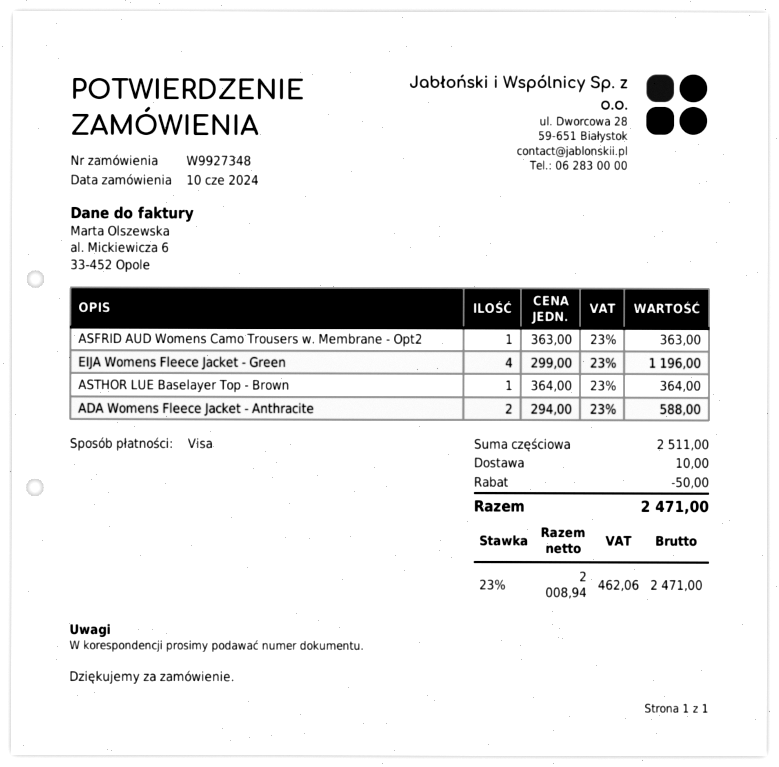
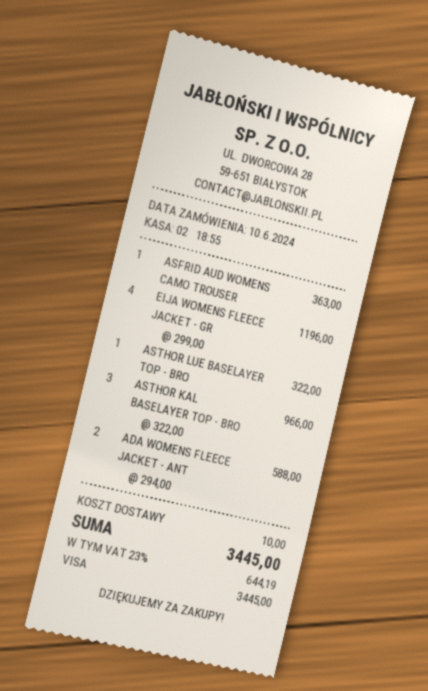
ASTHOR LUE Baselayer Top - Brown: 1 x 364.00 = 364.00 -> 1 x 322.00 = 322.00
ASTHOR KAL BASELAYER TOP - BRO: none -> 3 x 322.00 = 966.00
discount: 50.00 -> none
tax: 23% = 462.06 -> 23% = 644.19
total: 2471.00 -> 3445.00

